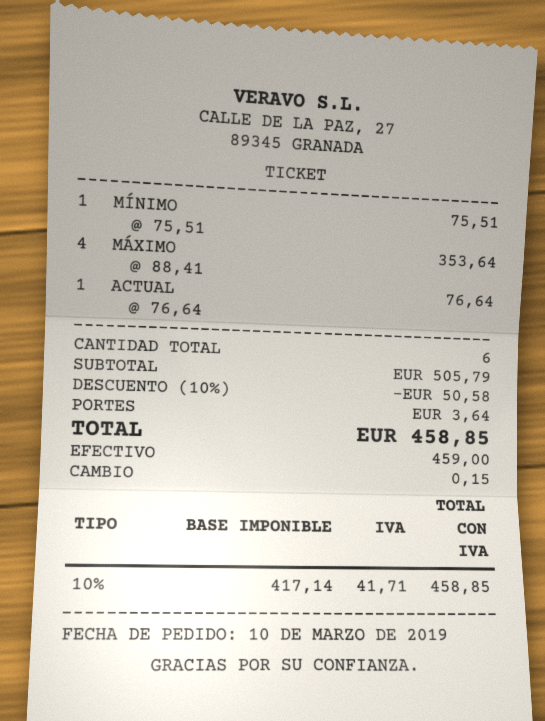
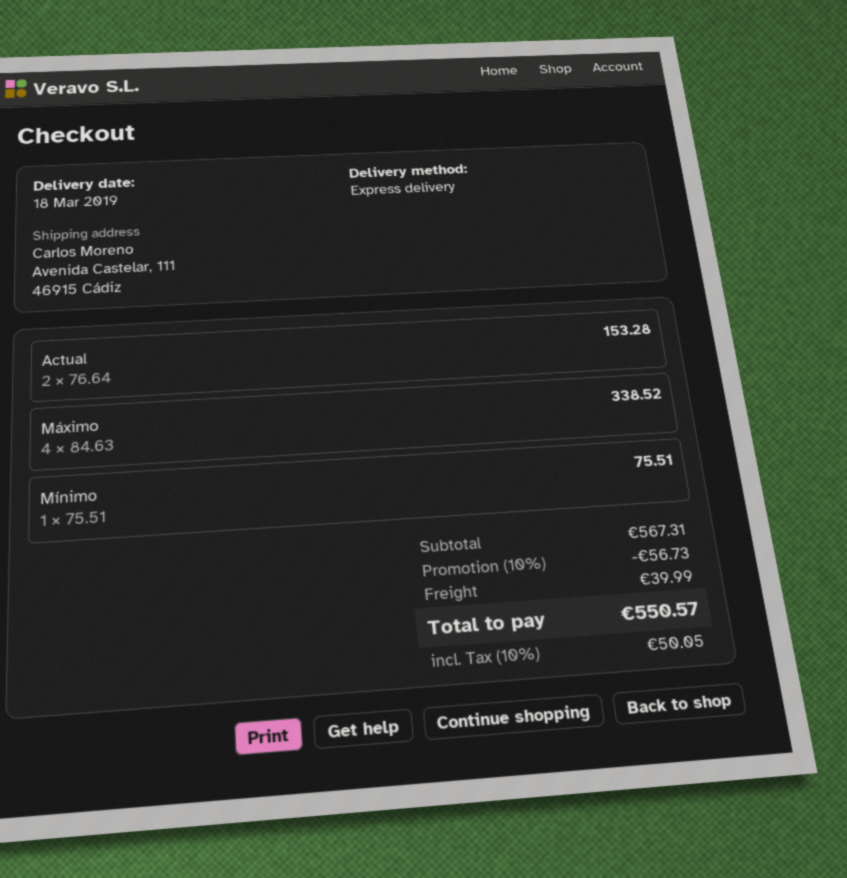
MÁXIMO: 4 x 88.41 = 353.64 -> 4 x 84.63 = 338.52
ACTUAL: 1 x 76.64 = 76.64 -> 2 x 76.64 = 153.28
subtotal: 505.79 -> 567.31
discount: 10% = 50.58 -> 10% = 56.73
shipping: 3.64 -> 39.99
tax: 10% = 41.71 -> 10% = 50.05
total: 458.85 -> 550.57

